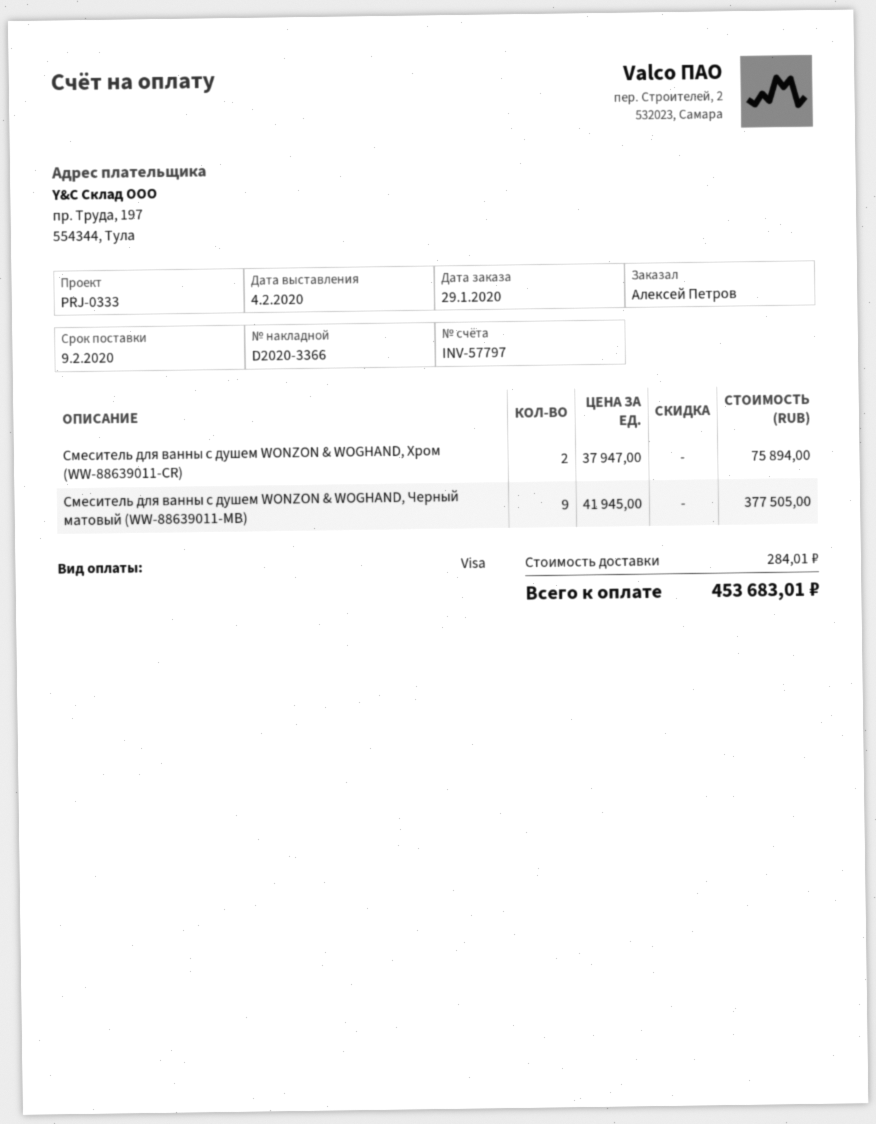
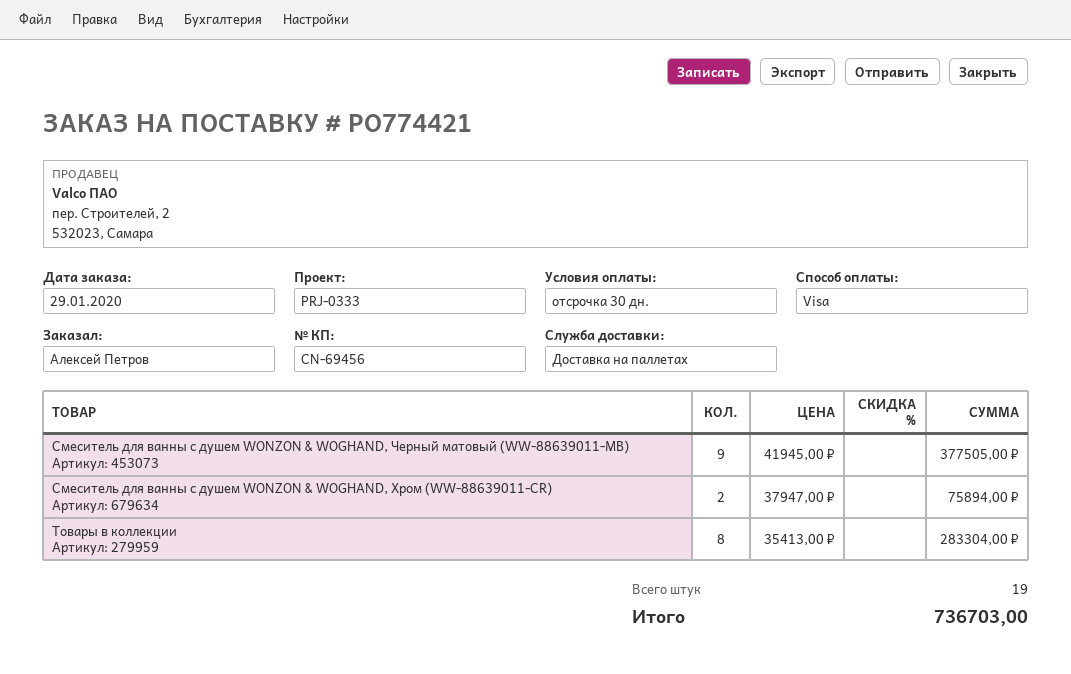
Товары в коллекции: none -> 8 x 35413.00 = 283304.00
shipping: 284.01 -> none
total: 453683.01 -> 736703.00

